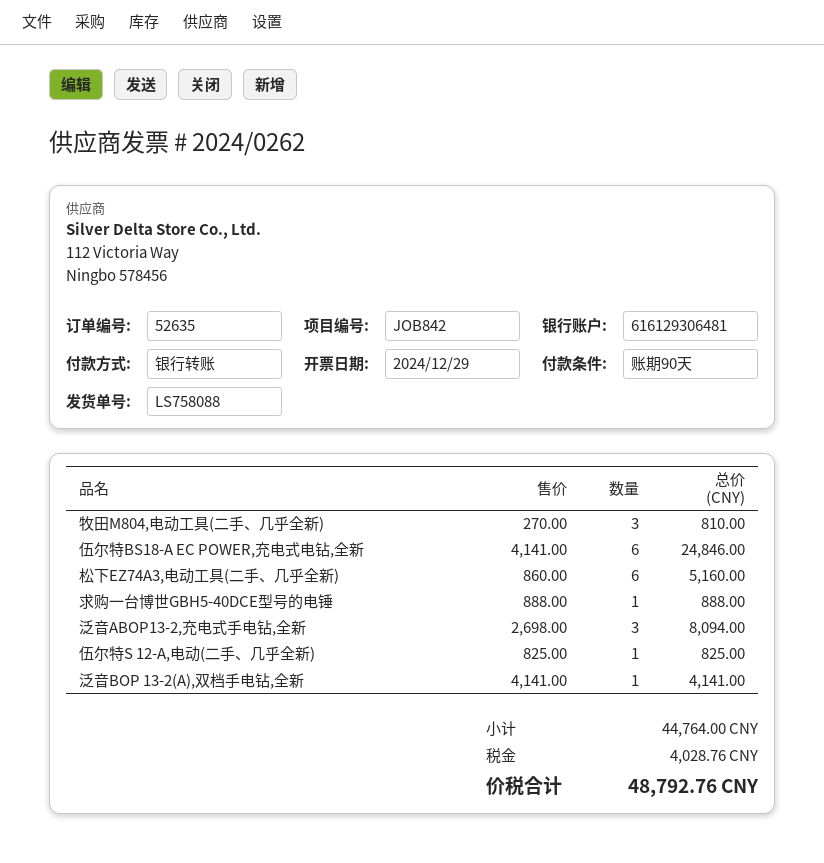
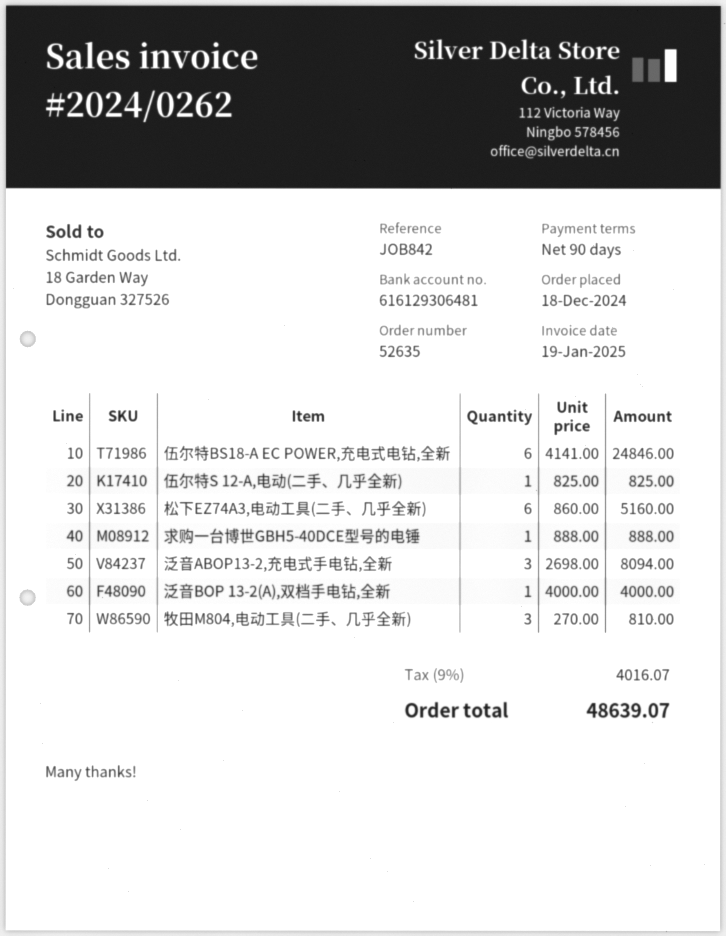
invoice date: 2024-12-29 -> 2025-01-19
泛音BOP 13-2(A),双档手电钻,全新: 1 x 4141.00 = 4141.00 -> 1 x 4000.00 = 4000.00
tax: 4028.76 -> 4016.07
total: 48792.76 -> 48639.07

